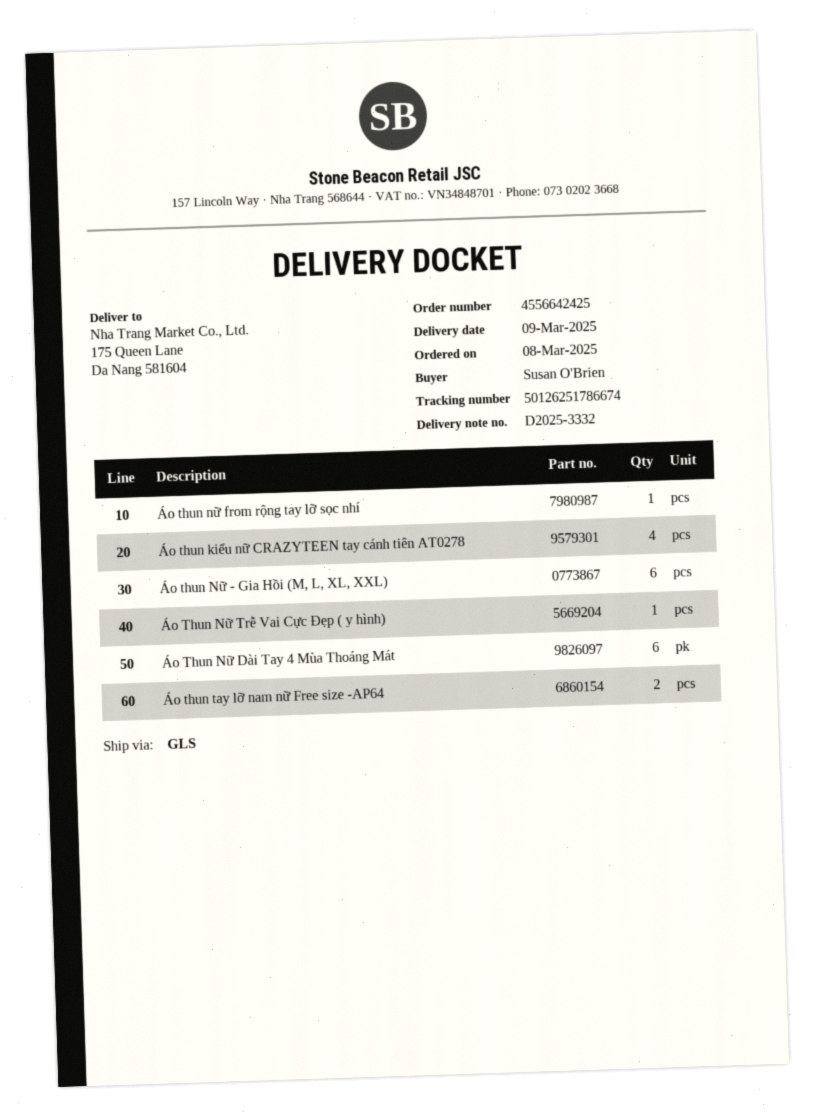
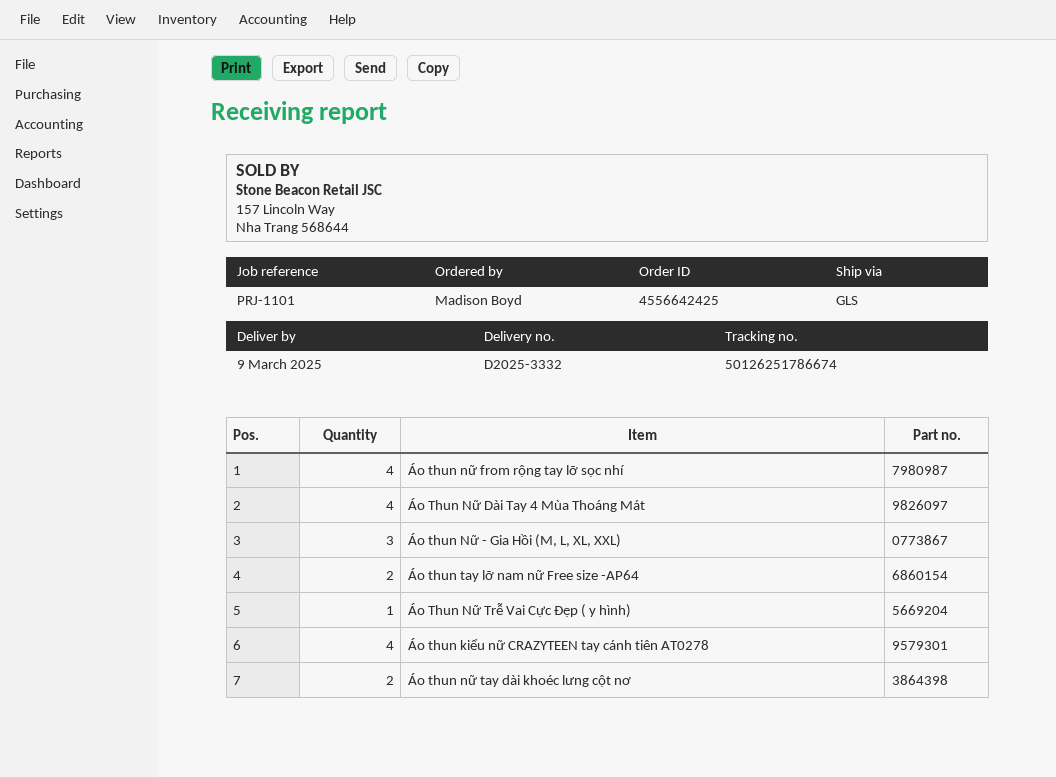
ordered by: Susan O'Brien -> Madison Boyd
Áo thun nữ from rộng tay lỡ sọc nhí: 1 -> 4
Áo thun Nữ - Gia Hồi (M, L, XL, XXL): 6 -> 3
Áo Thun Nữ Dài Tay 4 Mùa Thoáng Mát: 6 -> 4
Áo thun nữ tay dài khoéc lưng cột nơ: none -> 2

